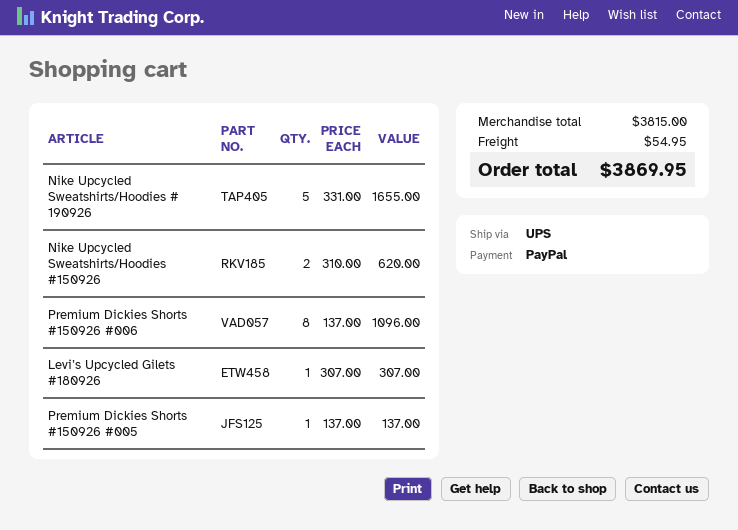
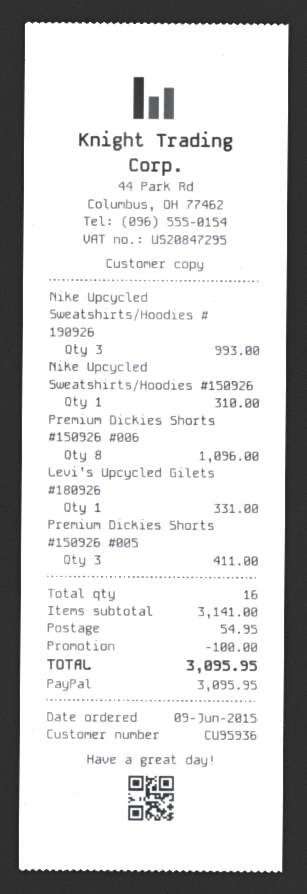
Nike Upcycled Sweatshirts/Hoodies # 190926: 5 for 1655.00 -> 3 for 993.00
Nike Upcycled Sweatshirts/Hoodies #150926: 2 for 620.00 -> 1 for 310.00
Levi’s Upcycled Gilets #180926: 1 for 307.00 -> 1 for 331.00
Premium Dickies Shorts #150926 #005: 1 for 137.00 -> 3 for 411.00
subtotal: 3815.00 -> 3141.00
discount: none -> 100.00
total: 3869.95 -> 3095.95

